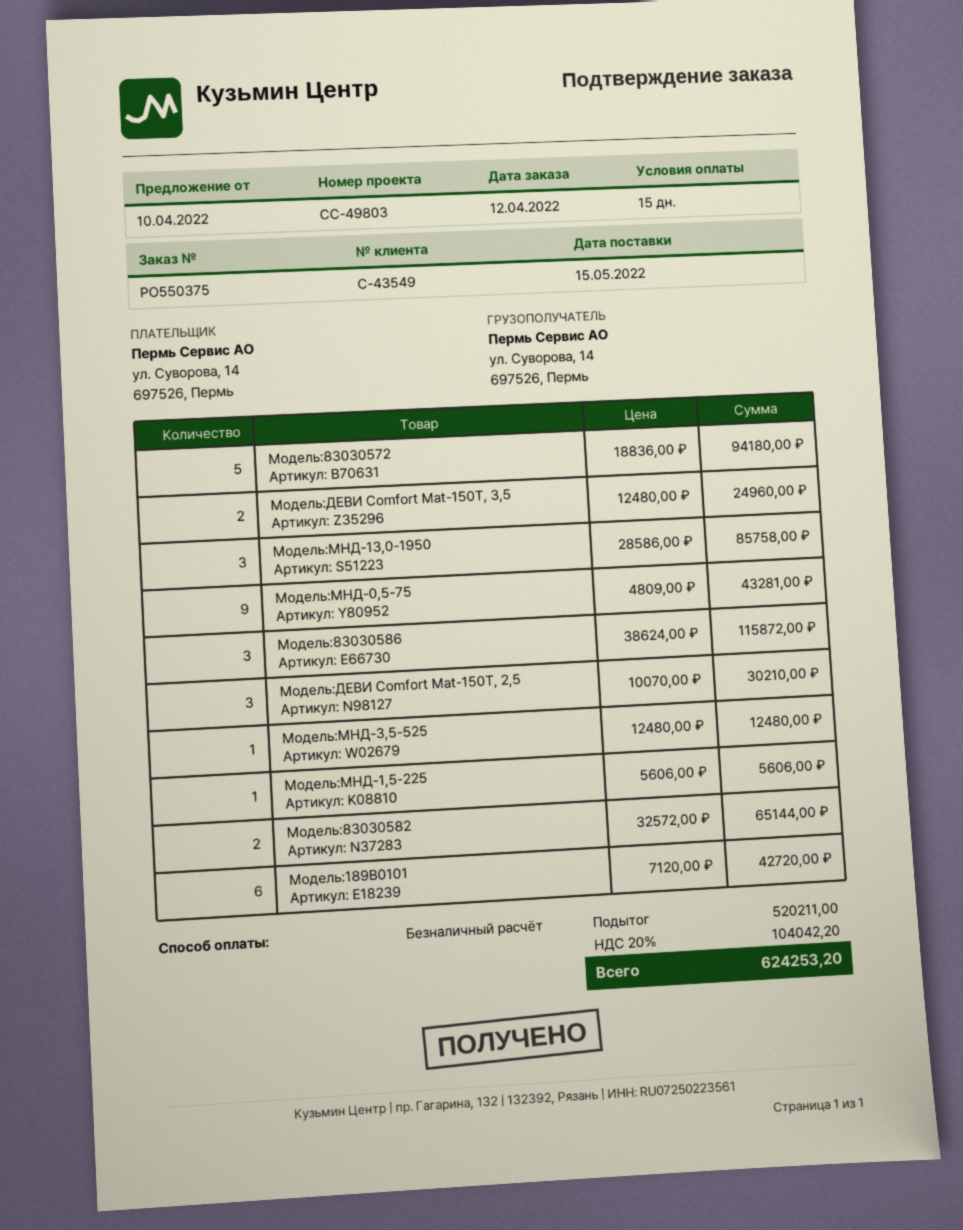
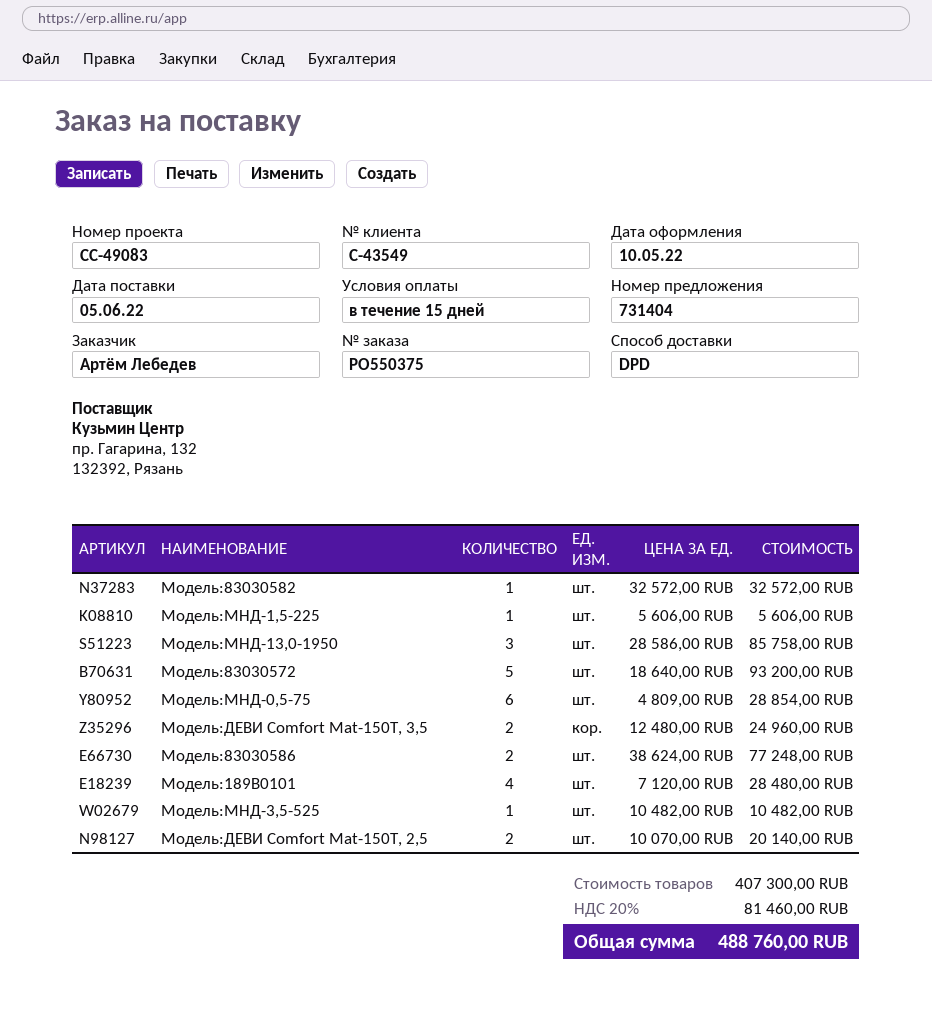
order date: 2022-04-12 -> 2022-05-10
delivery date: 2022-05-15 -> 2022-06-05
reference: CC-49803 -> CC-49083
Модель:83030572: 5 x 18836.00 = 94180.00 -> 5 x 18640.00 = 93200.00
Модель:МНД-0,5-75: 9 x 4809.00 = 43281.00 -> 6 x 4809.00 = 28854.00
Модель:83030586: 3 x 38624.00 = 115872.00 -> 2 x 38624.00 = 77248.00
Модель:ДЕВИ Comfort Mat-150T, 2,5: 3 x 10070.00 = 30210.00 -> 2 x 10070.00 = 20140.00
Модель:МНД-3,5-525: 1 x 12480.00 = 12480.00 -> 1 x 10482.00 = 10482.00
Модель:83030582: 2 x 32572.00 = 65144.00 -> 1 x 32572.00 = 32572.00
Модель:189B0101: 6 x 7120.00 = 42720.00 -> 4 x 7120.00 = 28480.00
subtotal: 520211.00 -> 407300.00
tax: 20% = 104042.20 -> 20% = 81460.00
total: 624253.20 -> 488760.00

